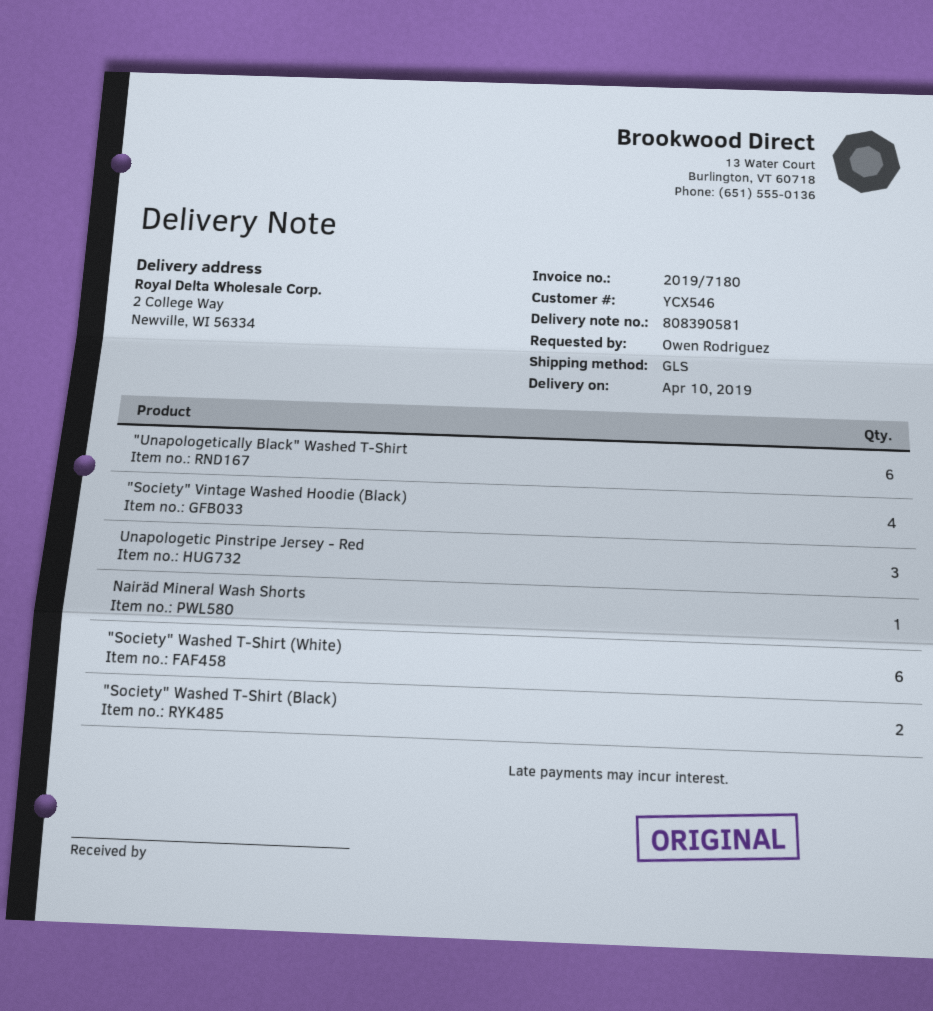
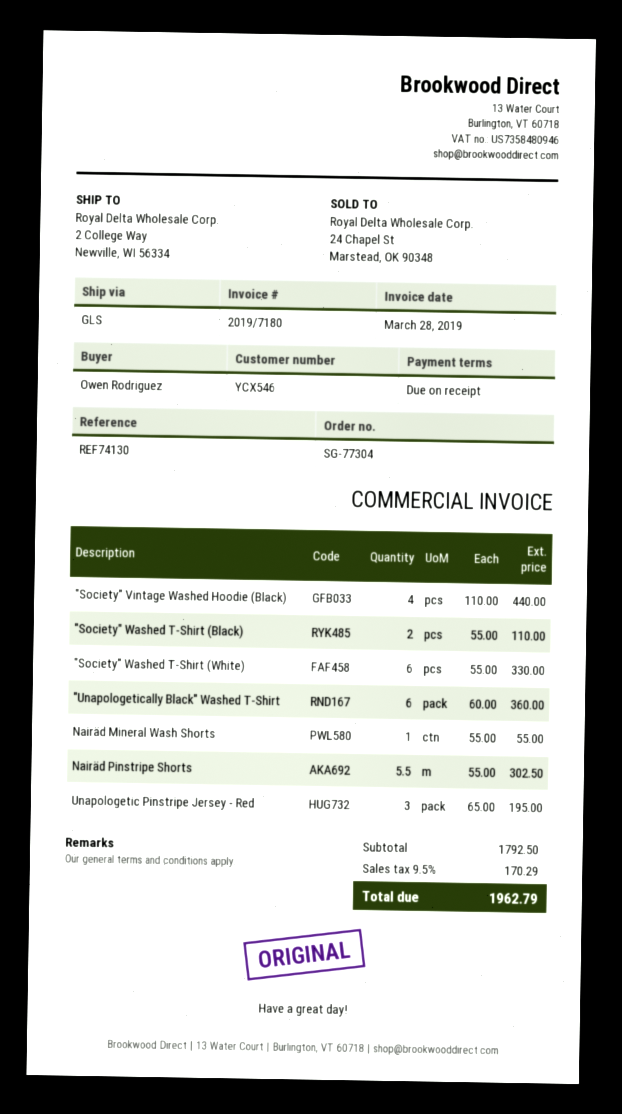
Nairäd Pinstripe Shorts: none -> 5.5

